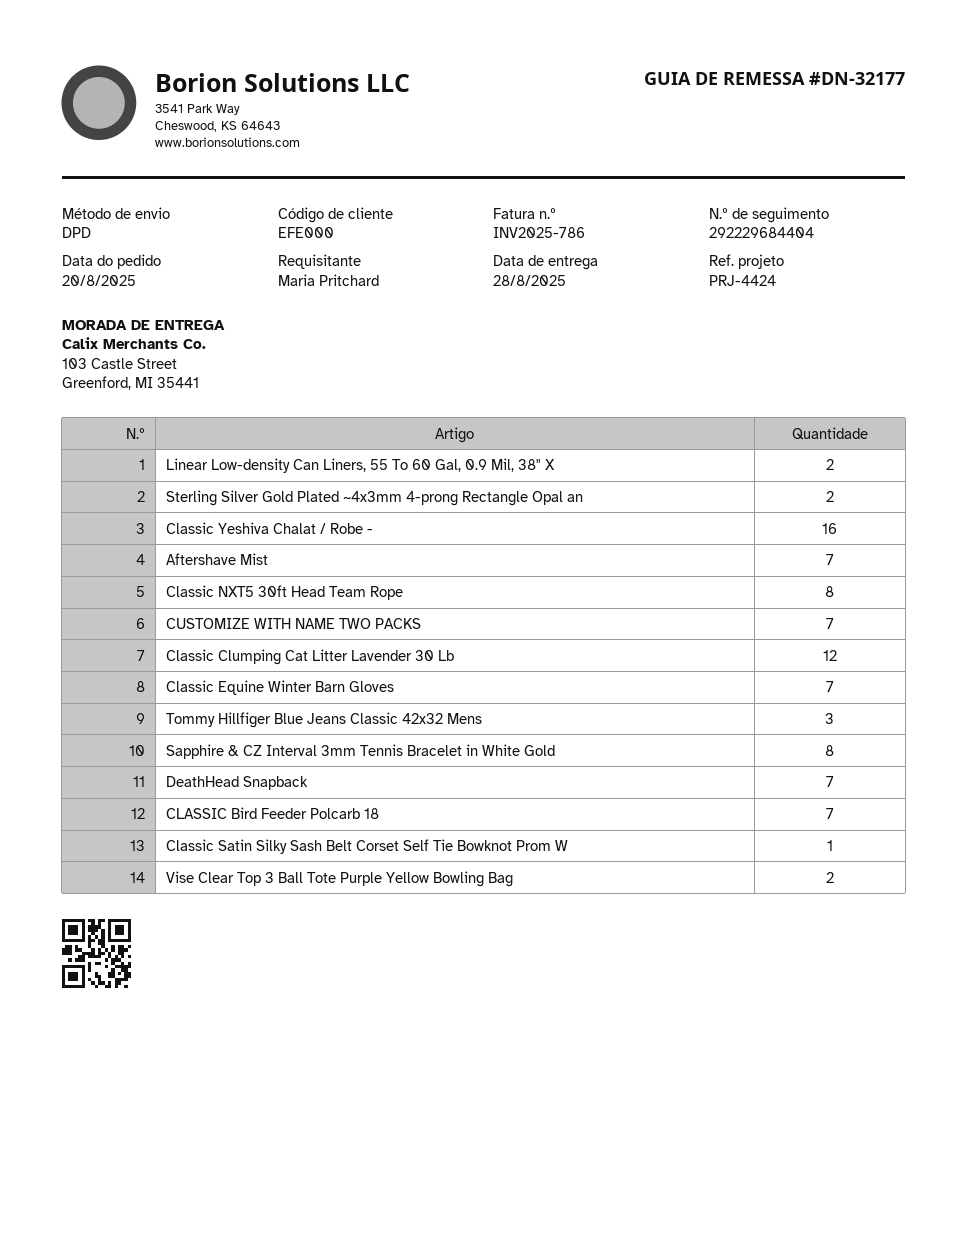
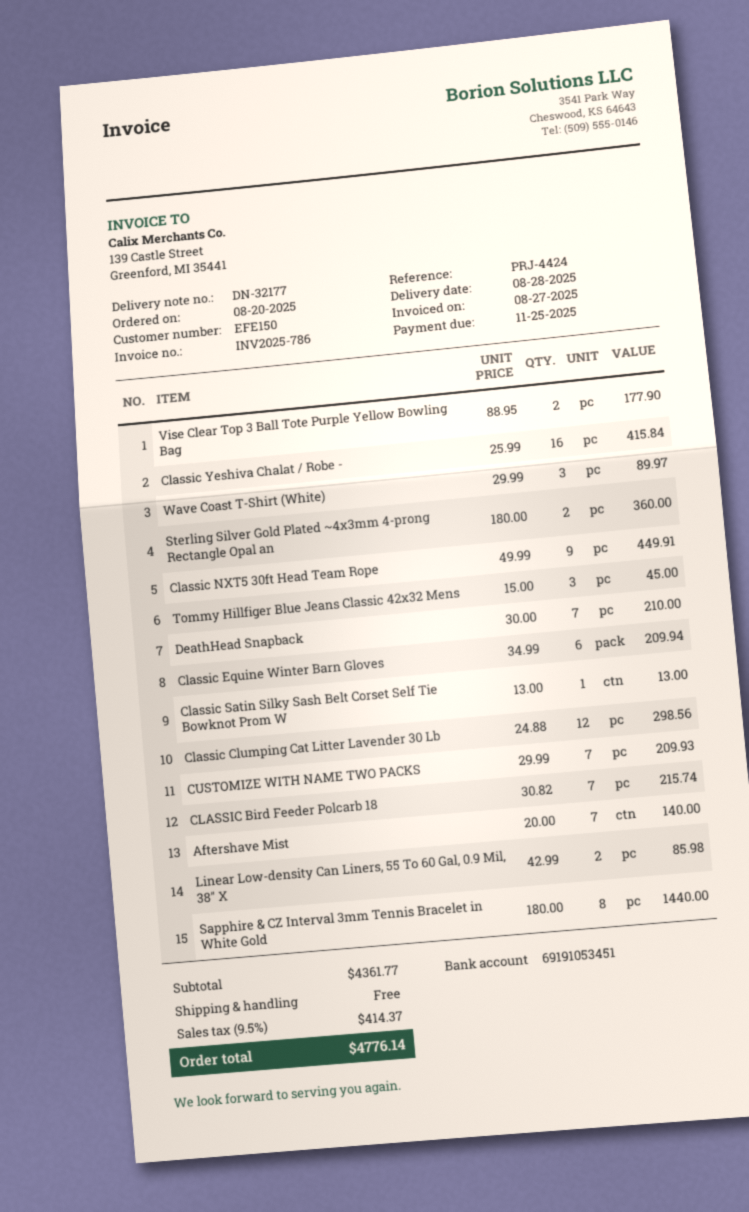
customer number: EFE000 -> EFE150
Classic NXT5 30ft Head Team Rope: 8 -> 9
Classic Equine Winter Barn Gloves: 7 -> 6
Wave Coast T-Shirt (White): none -> 3

